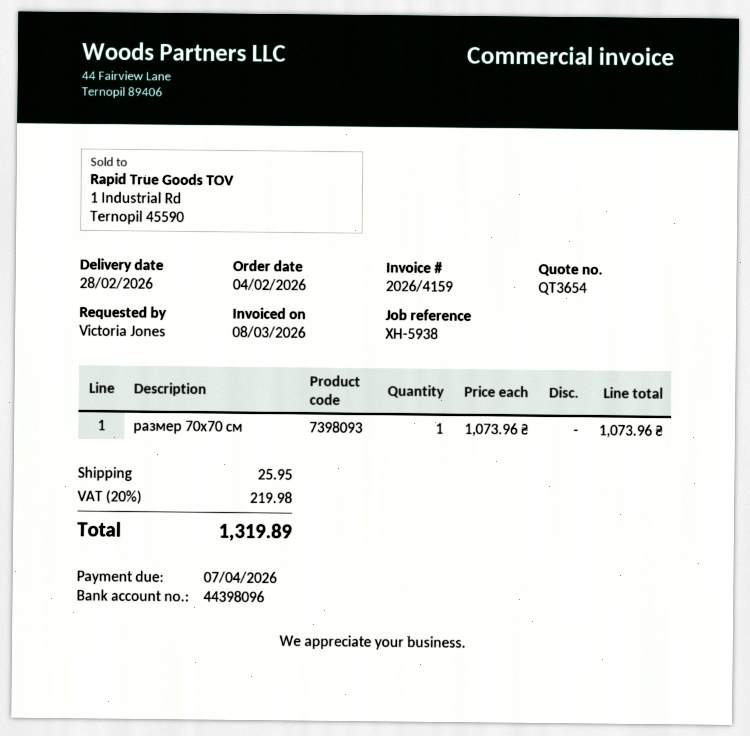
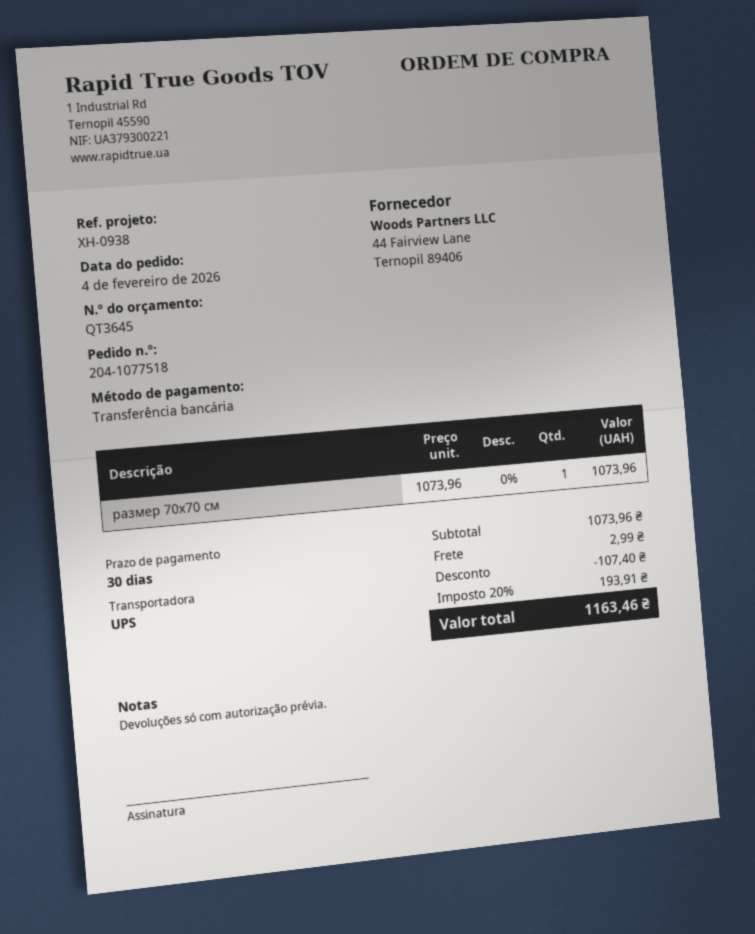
quote number: QT3654 -> QT3645
reference: XH-5938 -> XH-0938
discount: none -> 107.40
shipping: 25.95 -> 2.99
tax: 20% = 219.98 -> 20% = 193.91
total: 1319.89 -> 1163.46

